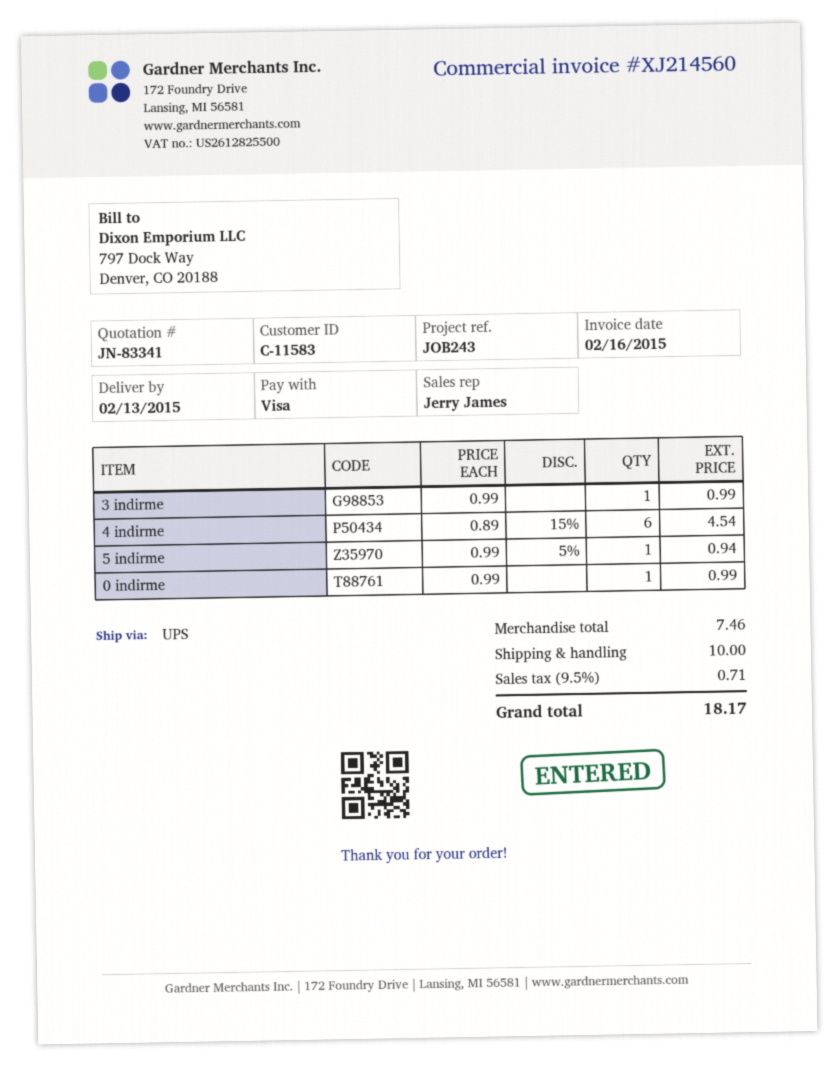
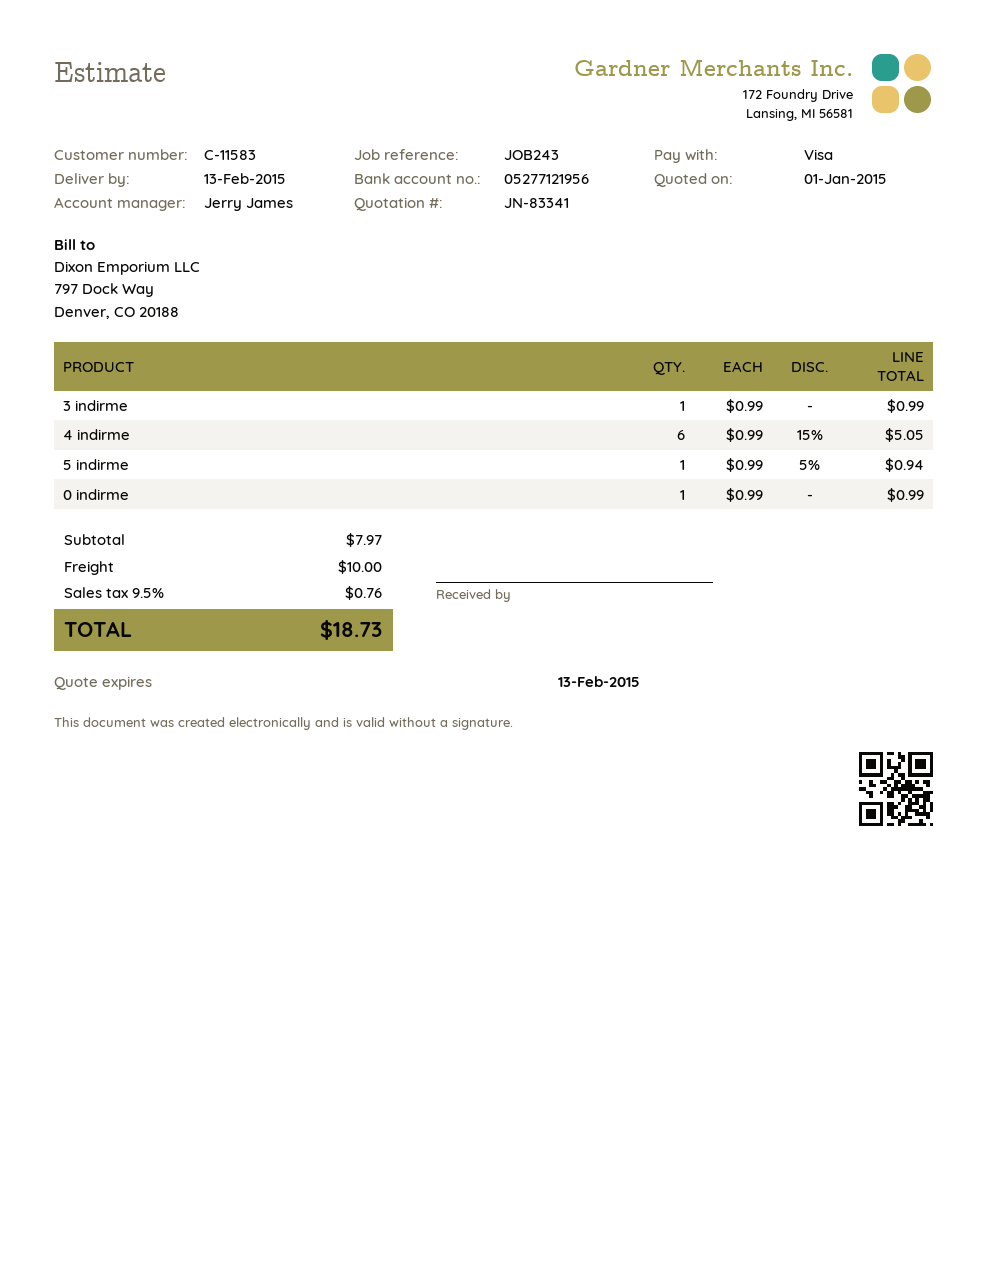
4 indirme: 6 x 0.89 - 15% = 4.54 -> 6 x 0.99 - 15% = 5.05
subtotal: 7.46 -> 7.97
tax: 9.5% = 0.71 -> 9.5% = 0.76
total: 18.17 -> 18.73

